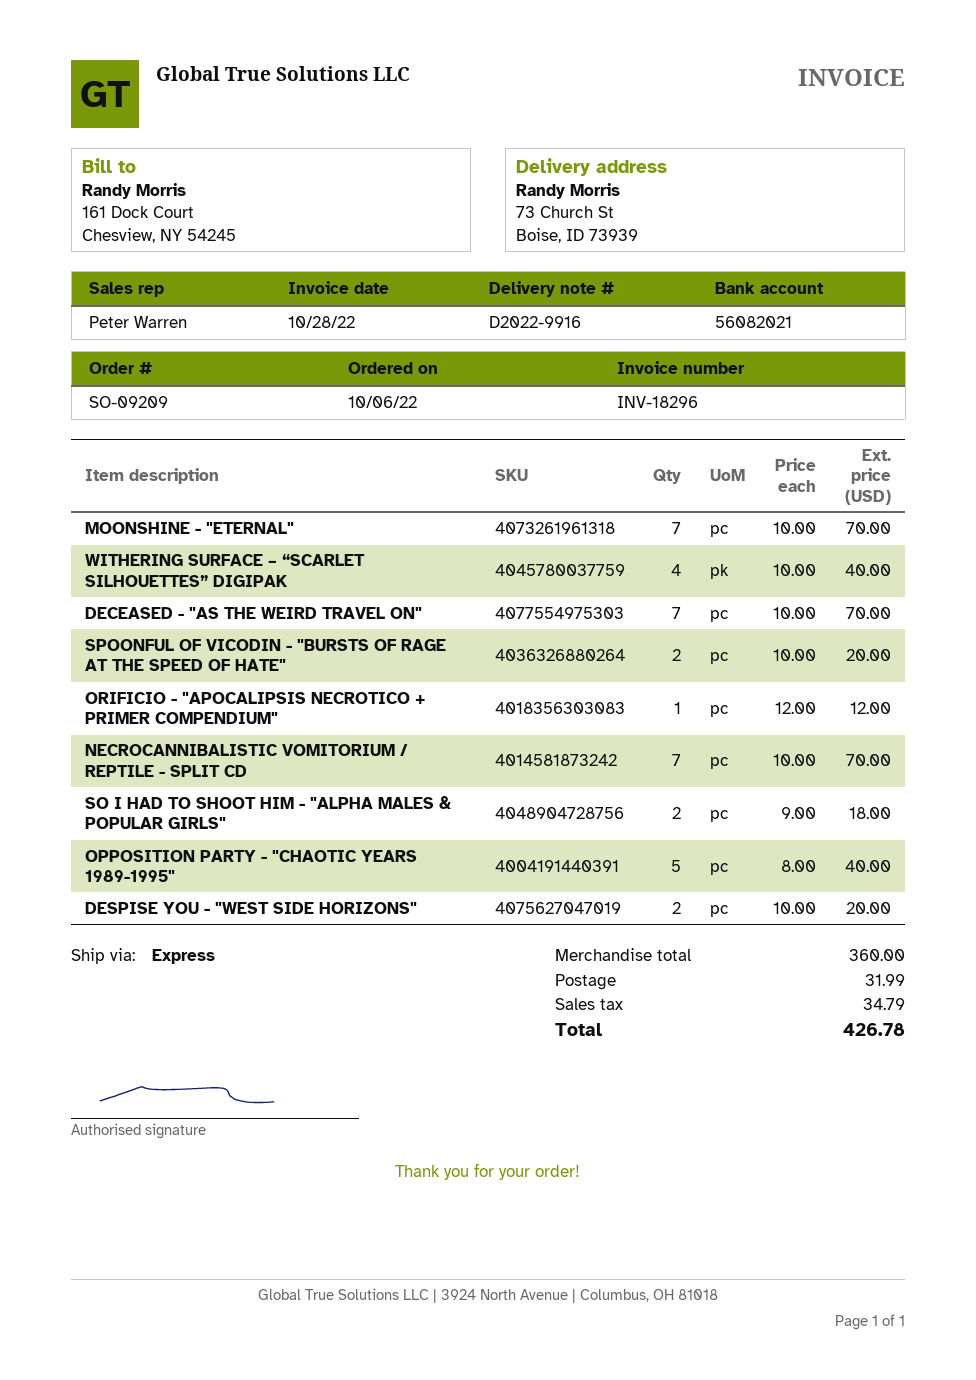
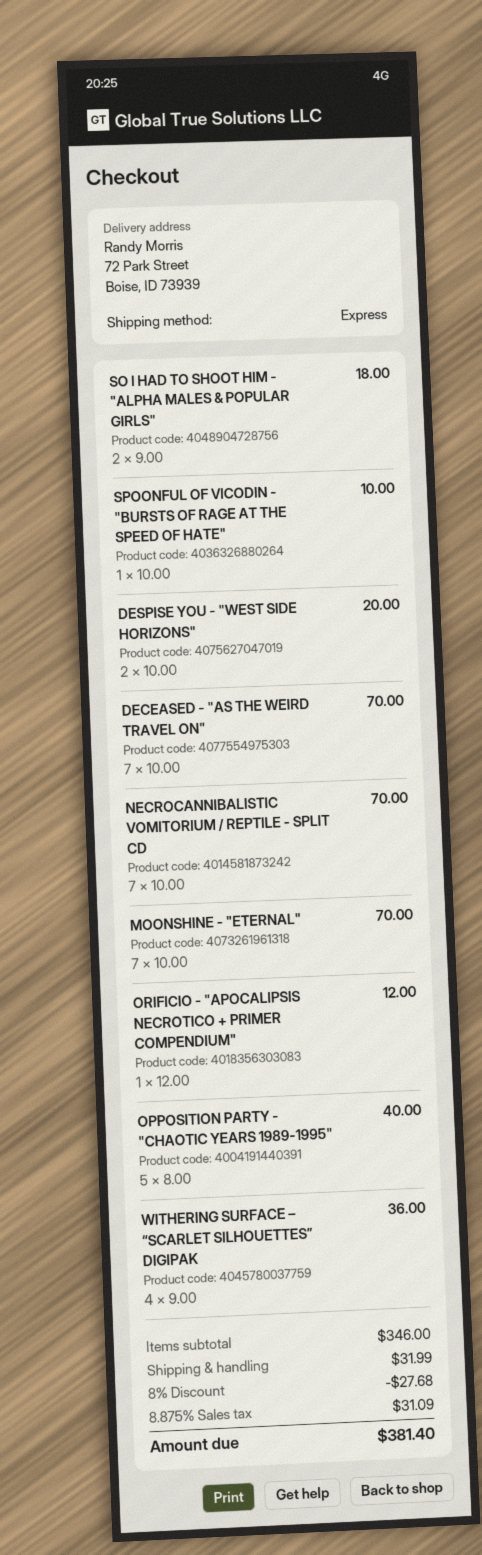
ship to: 73 Church St, Boise, ID 73939 -> 72 Park Street, Boise, ID 73939
WITHERING SURFACE – “SCARLET SILHOUETTES” DIGIPAK: 4 x 10.00 = 40.00 -> 4 x 9.00 = 36.00
SPOONFUL OF VICODIN - "BURSTS OF RAGE AT THE SPEED OF HATE": 2 x 10.00 = 20.00 -> 1 x 10.00 = 10.00
subtotal: 360.00 -> 346.00
discount: none -> 8% = 27.68
tax: 34.79 -> 31.09
total: 426.78 -> 381.40

